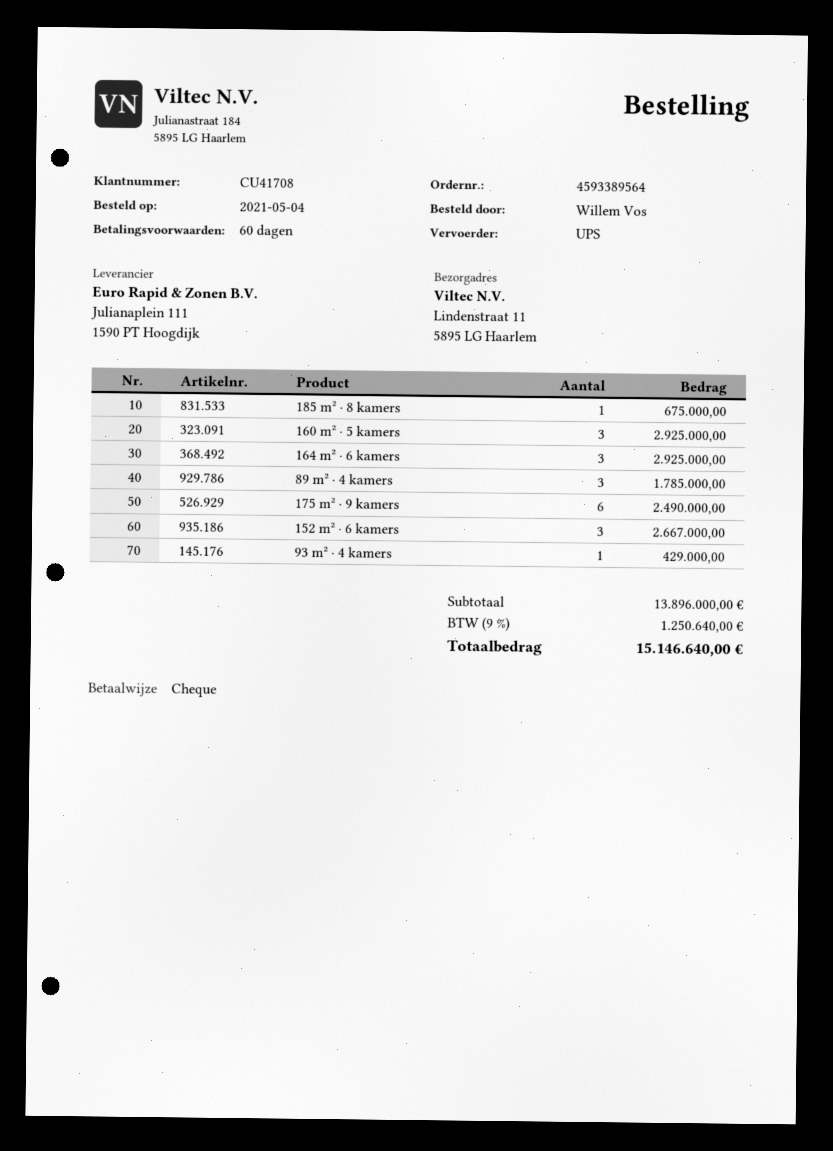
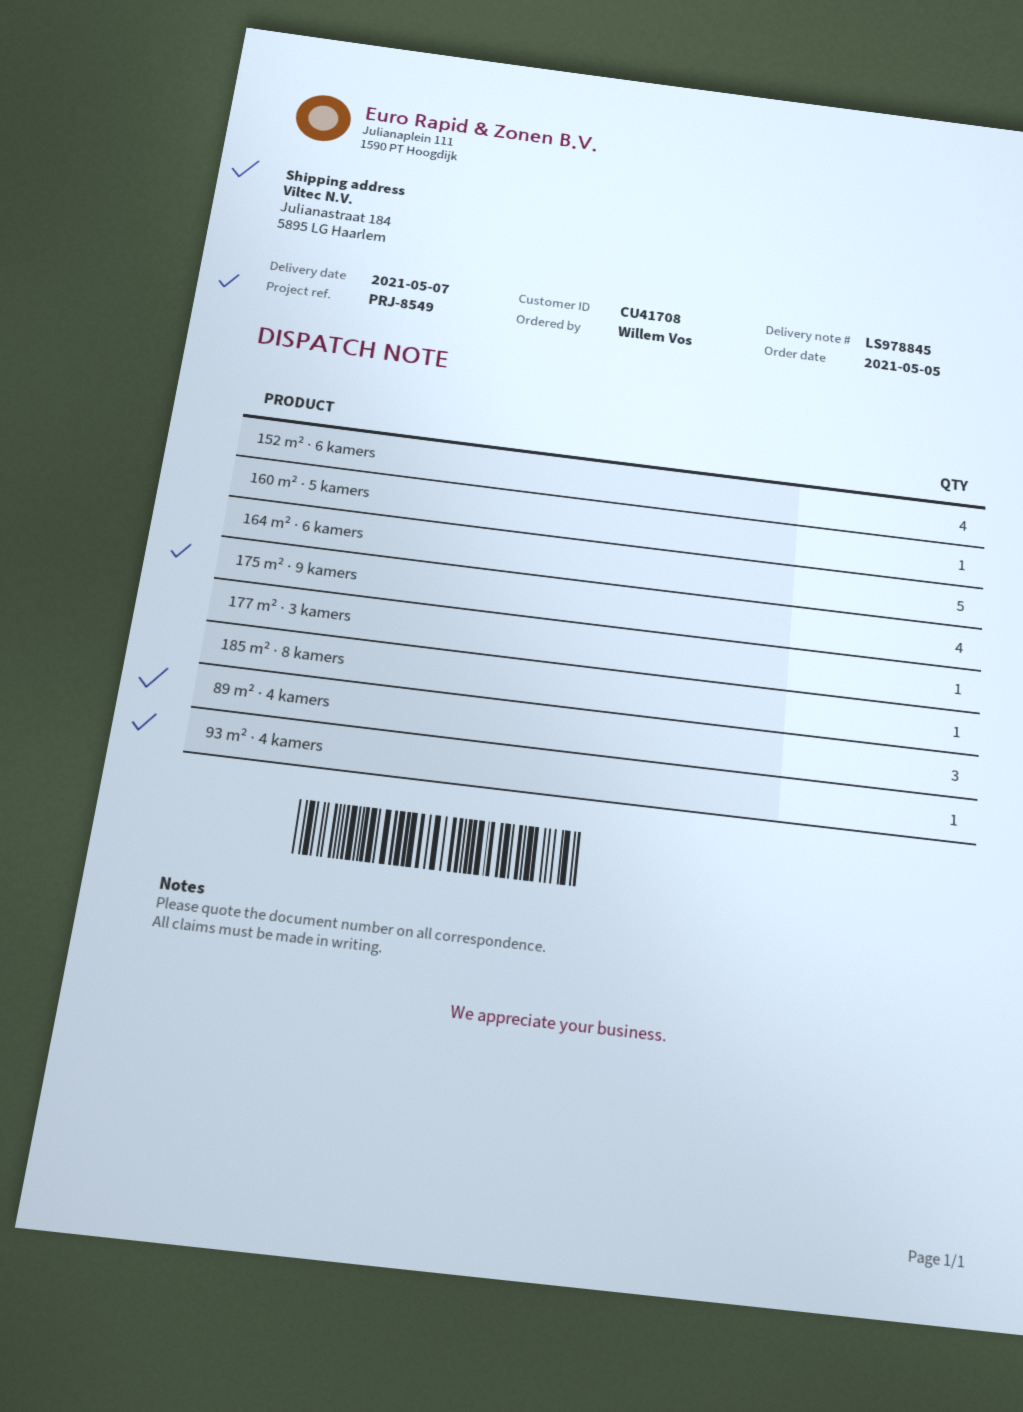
order date: 2021-05-04 -> 2021-05-05
ship to: Lindenstraat 11, 5895 LG Haarlem -> Julianastraat 184, 5895 LG Haarlem
160 m² · 5 kamers: 3 -> 1
164 m² · 6 kamers: 3 -> 5
175 m² · 9 kamers: 6 -> 4
152 m² · 6 kamers: 3 -> 4
177 m² · 3 kamers: none -> 1

